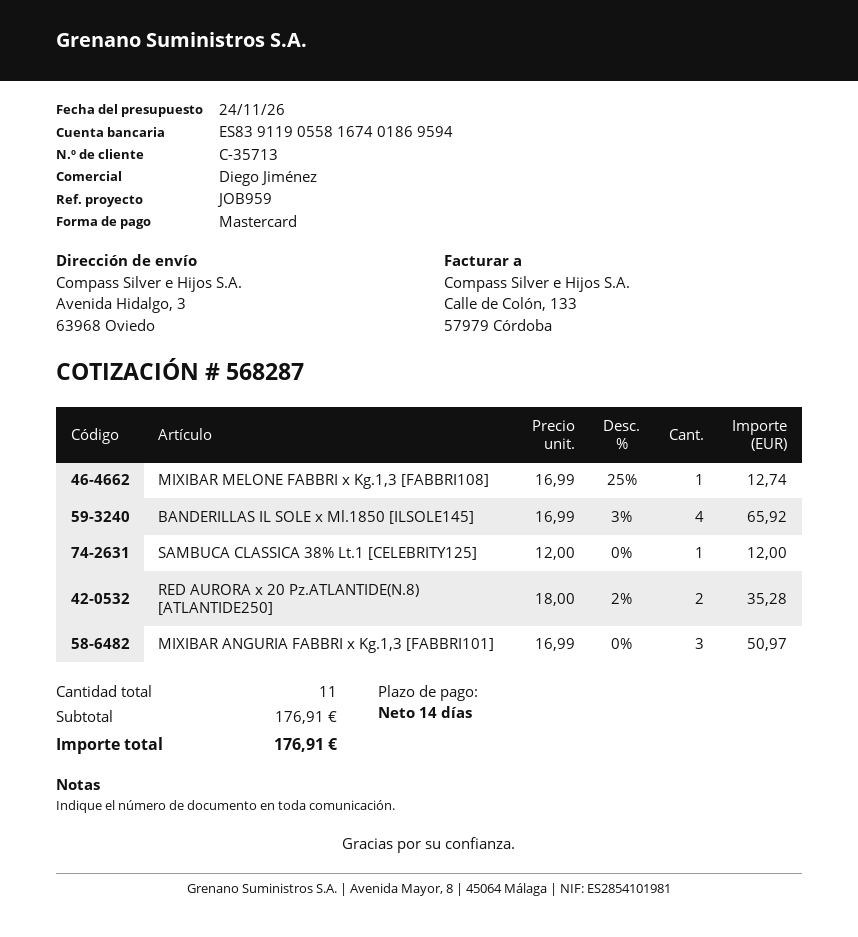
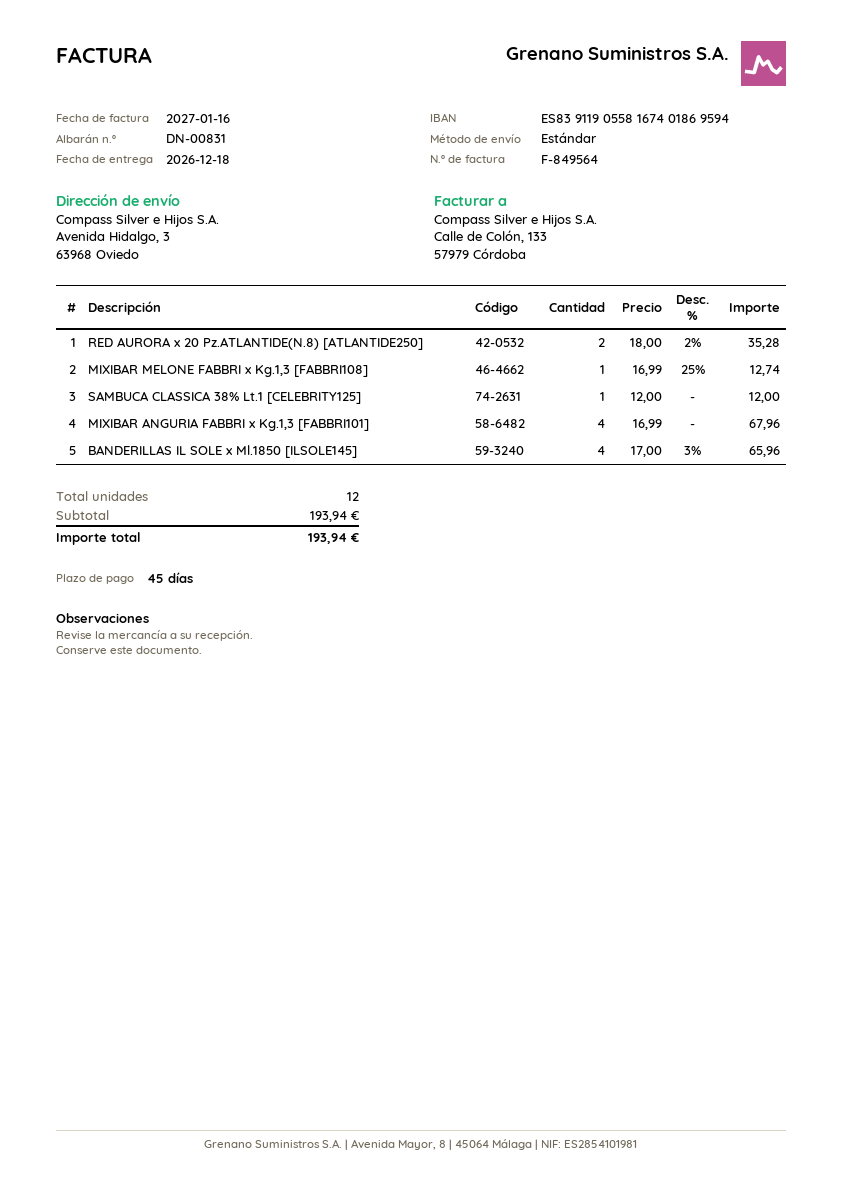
payment terms: 14 days -> 45 days
BANDERILLAS IL SOLE x Ml.1850 [ILSOLE145]: 4 x 16.99 - 3% = 65.92 -> 4 x 17.00 - 3% = 65.96
MIXIBAR ANGURIA FABBRI x Kg.1,3 [FABBRI101]: 3 x 16.99 = 50.97 -> 4 x 16.99 = 67.96
total quantity: 11 -> 12
subtotal: 176.91 -> 193.94
total: 176.91 -> 193.94

